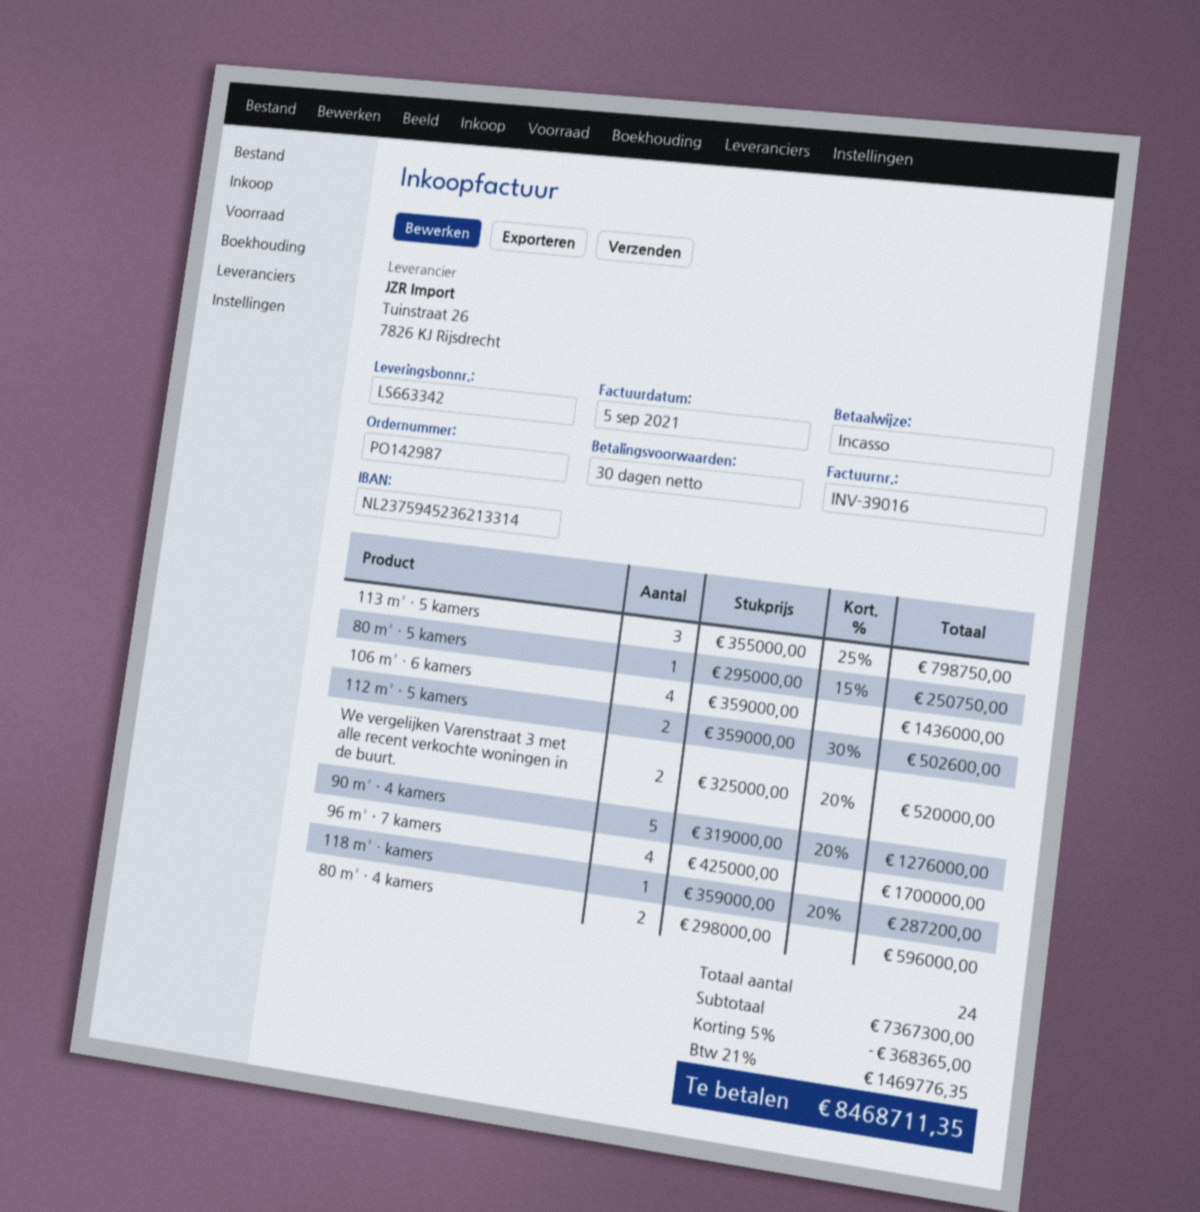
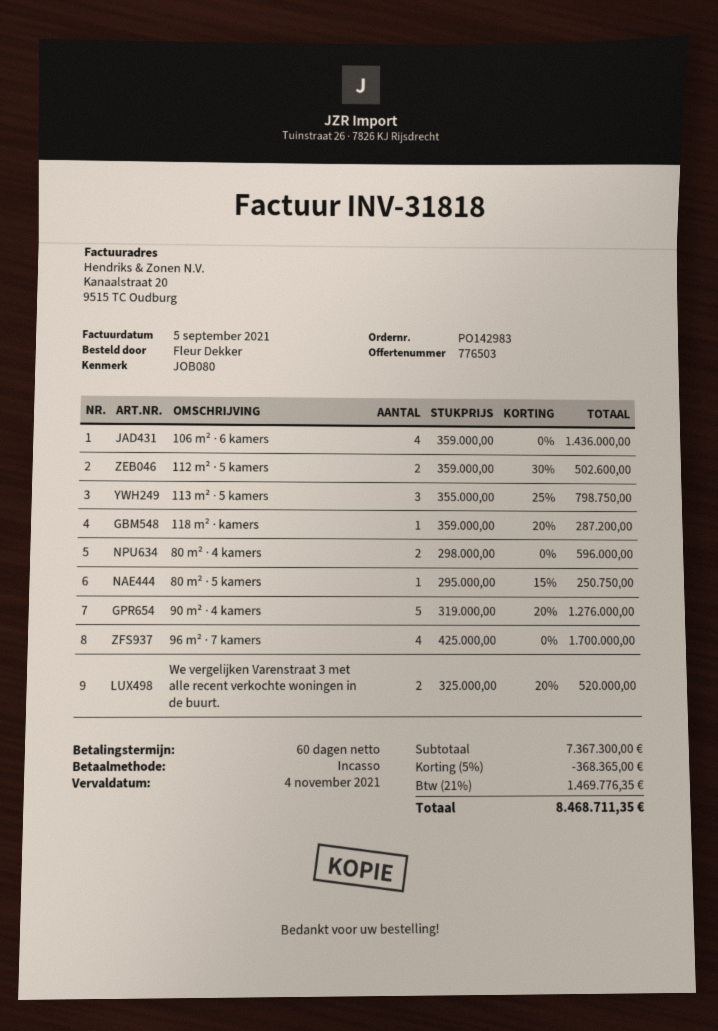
order number: PO142987 -> PO142983
invoice number: INV-39016 -> INV-31818
payment terms: 30 days -> 60 days

